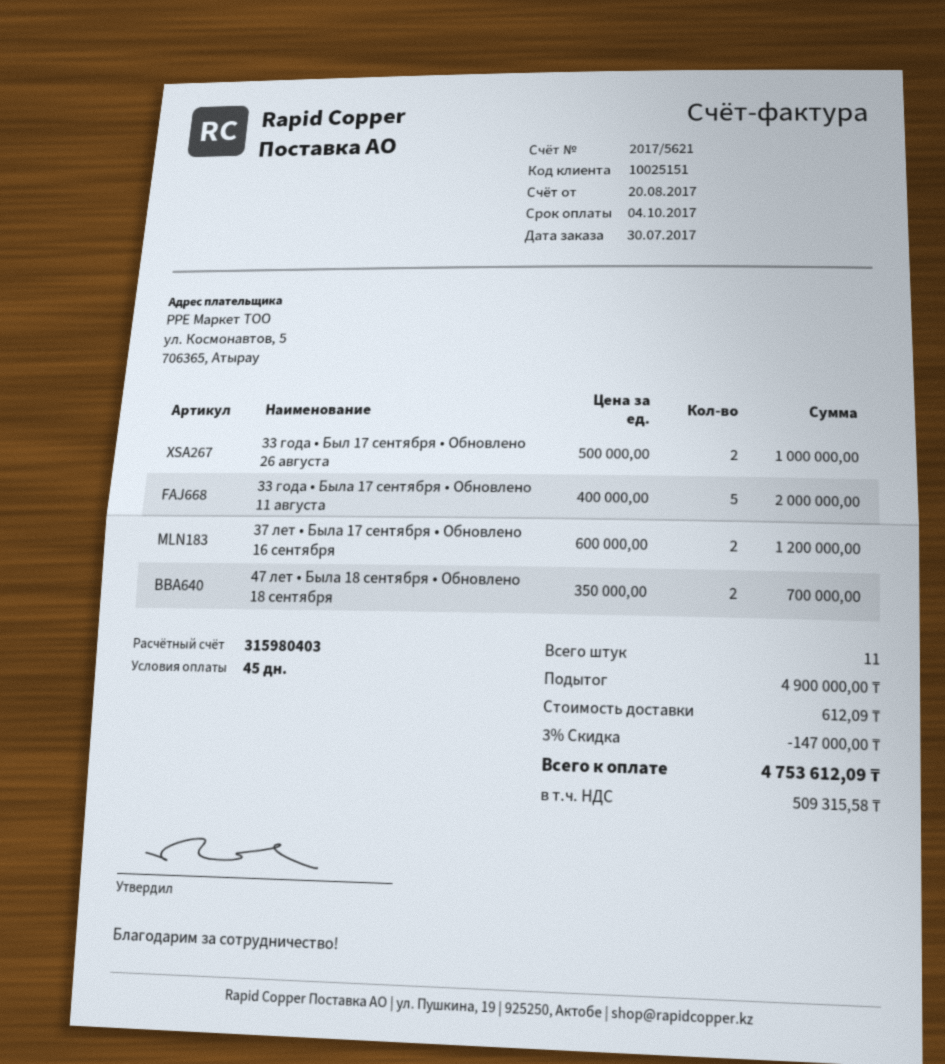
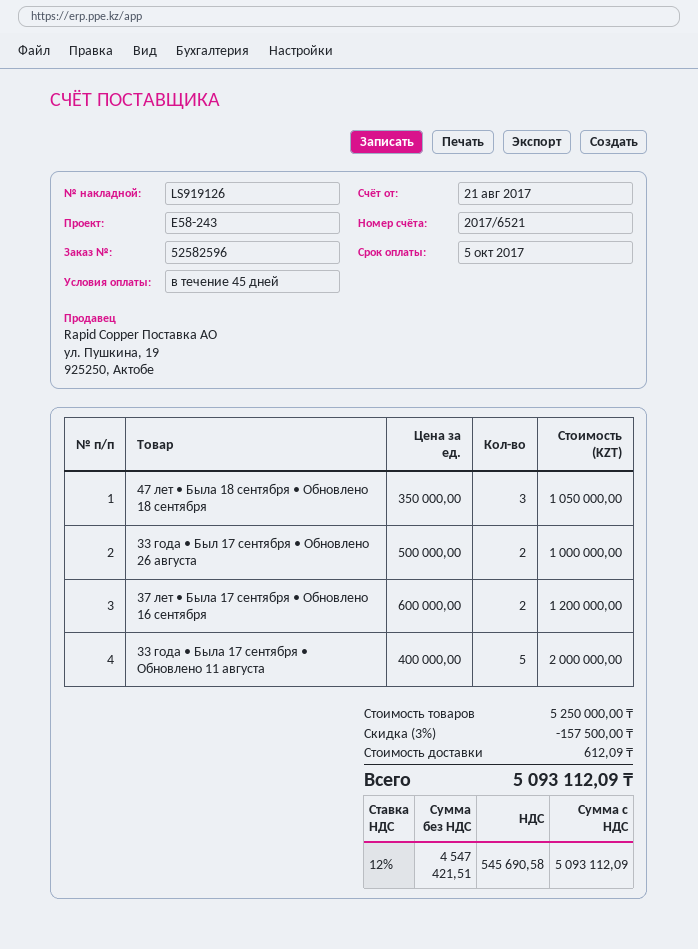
invoice number: 2017/5621 -> 2017/6521
invoice date: 2017-08-20 -> 2017-08-21
due date: 2017-10-04 -> 2017-10-05
47 лет • Была 18 сентября • Обновлено 18 сентября: 2 x 350000.00 = 700000.00 -> 3 x 350000.00 = 1050000.00
subtotal: 4900000.00 -> 5250000.00
discount: 3% = 147000.00 -> 3% = 157500.00
tax: 509315.58 -> 545690.58
total: 4753612.09 -> 5093112.09

